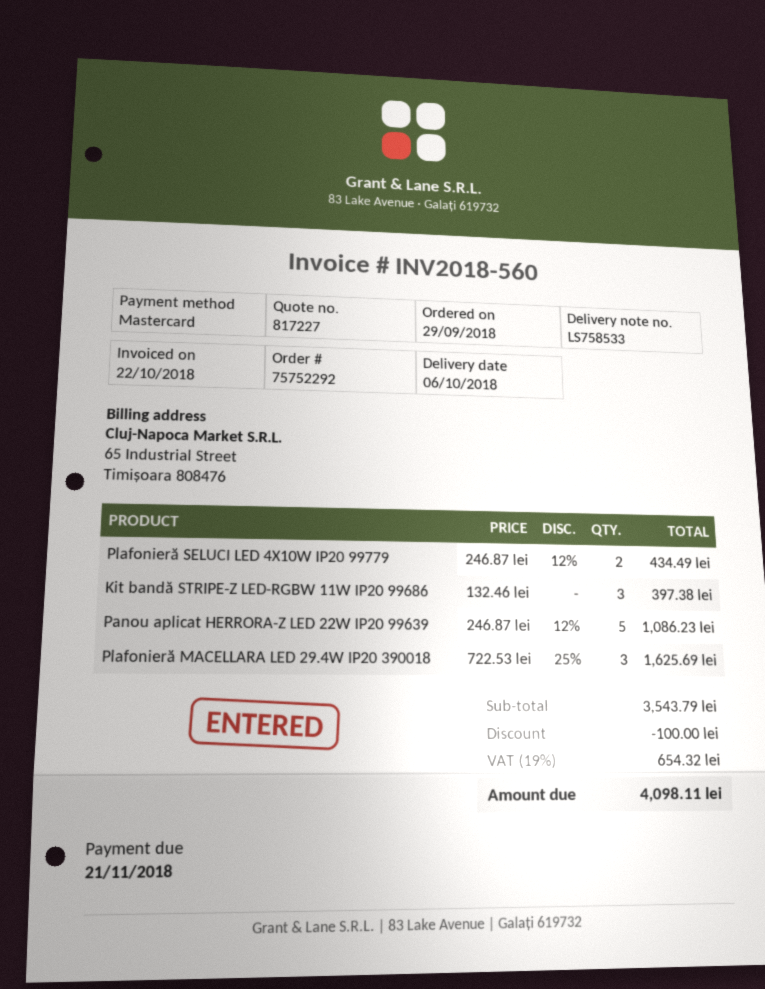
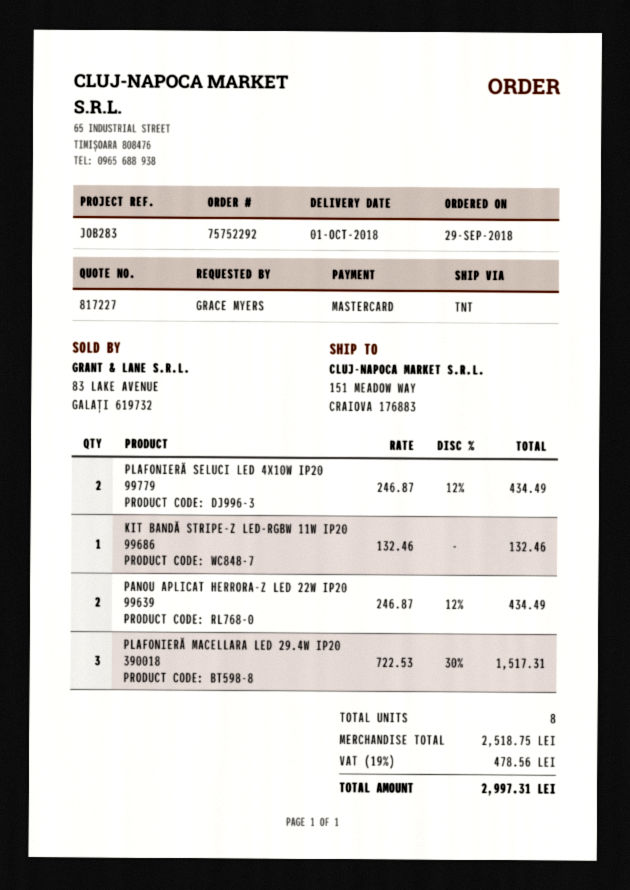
delivery date: 2018-10-06 -> 2018-10-01
Kit bandă STRIPE-Z LED-RGBW 11W IP20 99686: 3 x 132.46 = 397.38 -> 1 x 132.46 = 132.46
Panou aplicat HERRORA-Z LED 22W IP20 99639: 5 x 246.87 - 12% = 1086.23 -> 2 x 246.87 - 12% = 434.49
Plafonieră MACELLARA LED 29.4W IP20 390018: 3 x 722.53 - 25% = 1625.69 -> 3 x 722.53 - 30% = 1517.31
subtotal: 3543.79 -> 2518.75
discount: 100.00 -> none
tax: 19% = 654.32 -> 19% = 478.56
total: 4098.11 -> 2997.31

